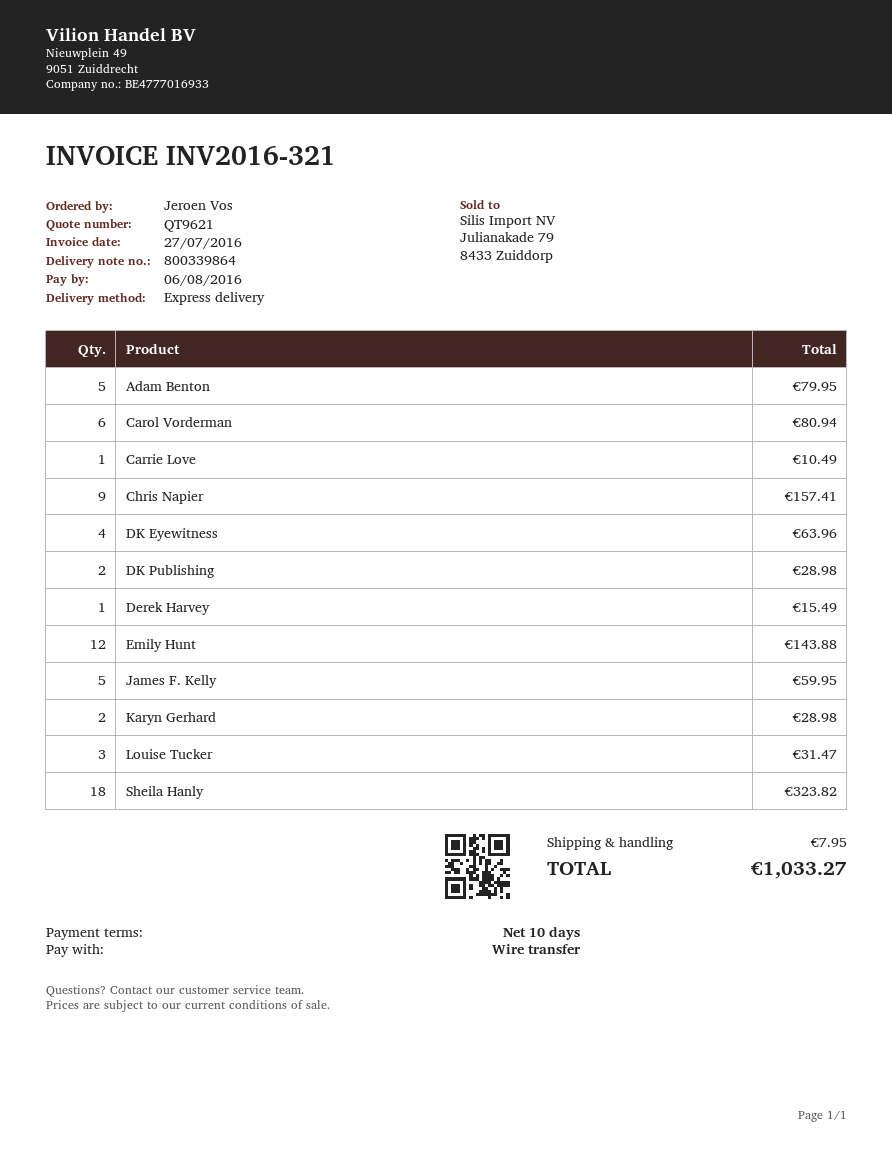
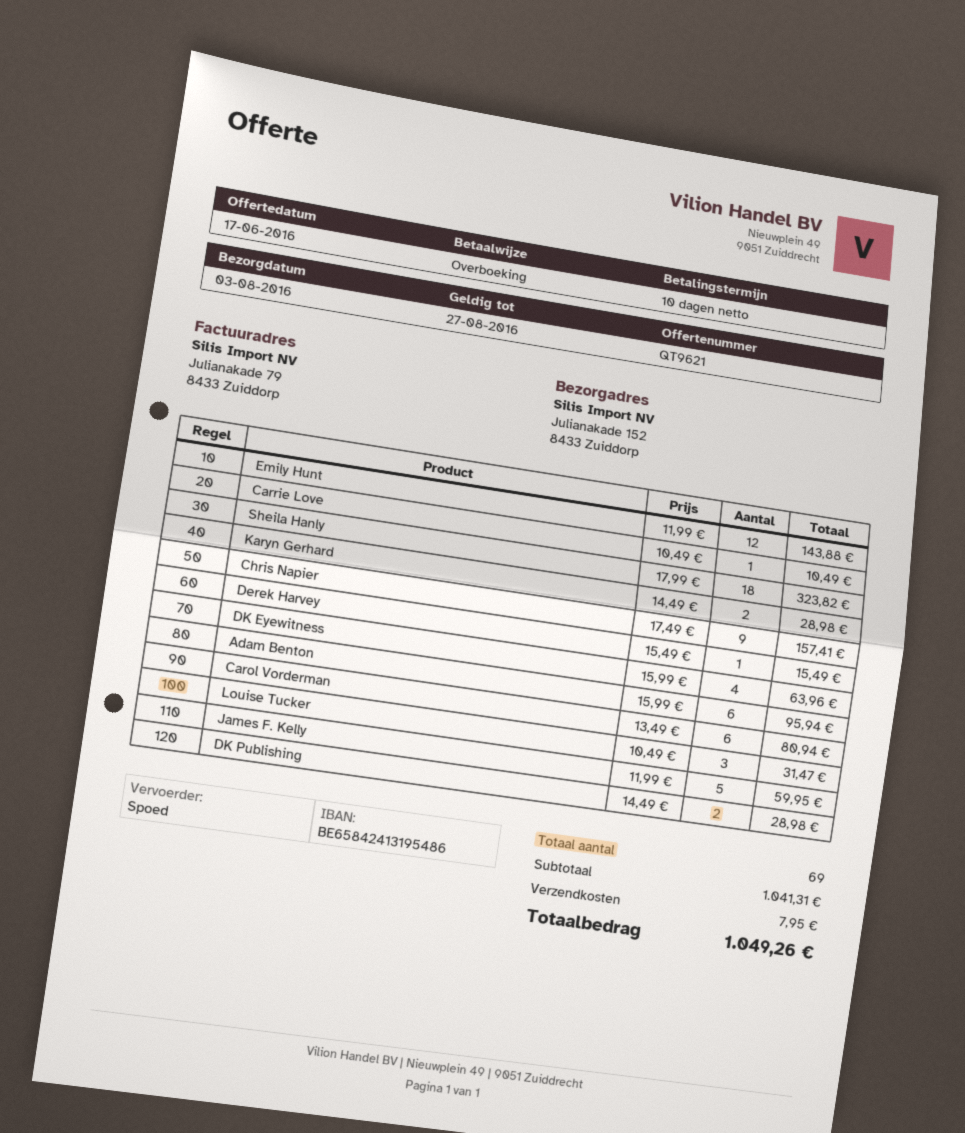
Adam Benton: 5 for 79.95 -> 6 for 95.94
total: 1033.27 -> 1049.26

